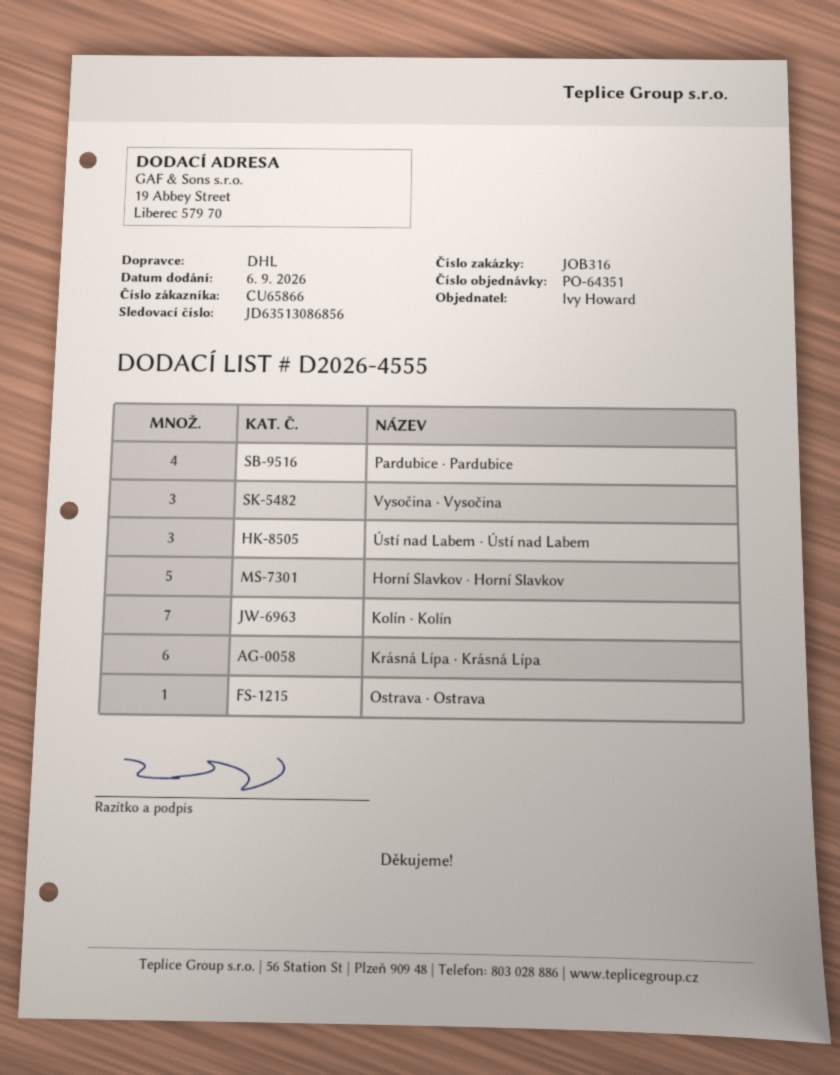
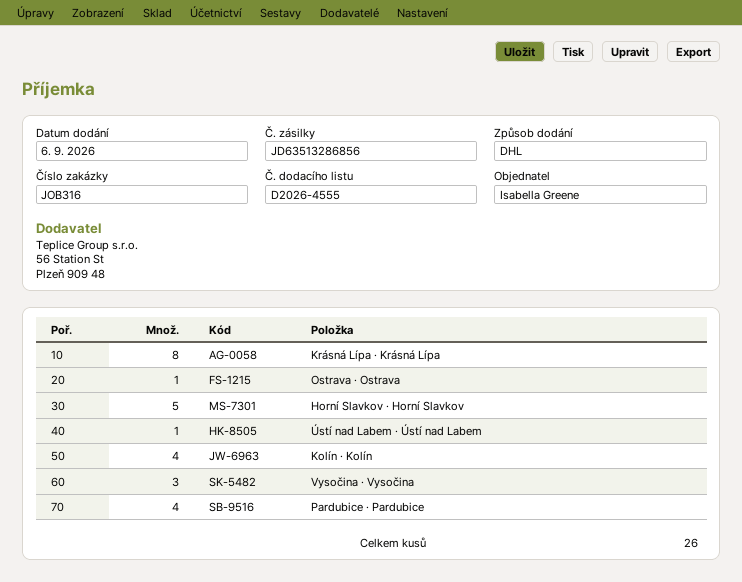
ordered by: Ivy Howard -> Isabella Greene
tracking number: JD63513086856 -> JD63513286856
Ústí nad Labem · Ústí nad Labem: 3 -> 1
Kolín · Kolín: 7 -> 4
Krásná Lípa · Krásná Lípa: 6 -> 8

